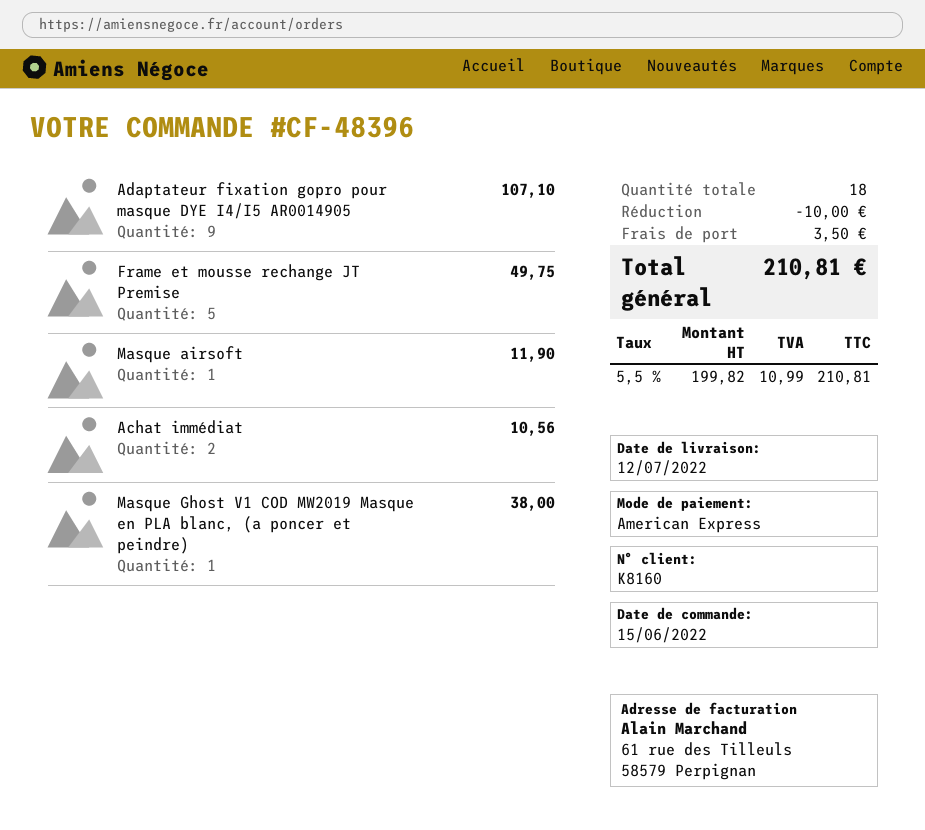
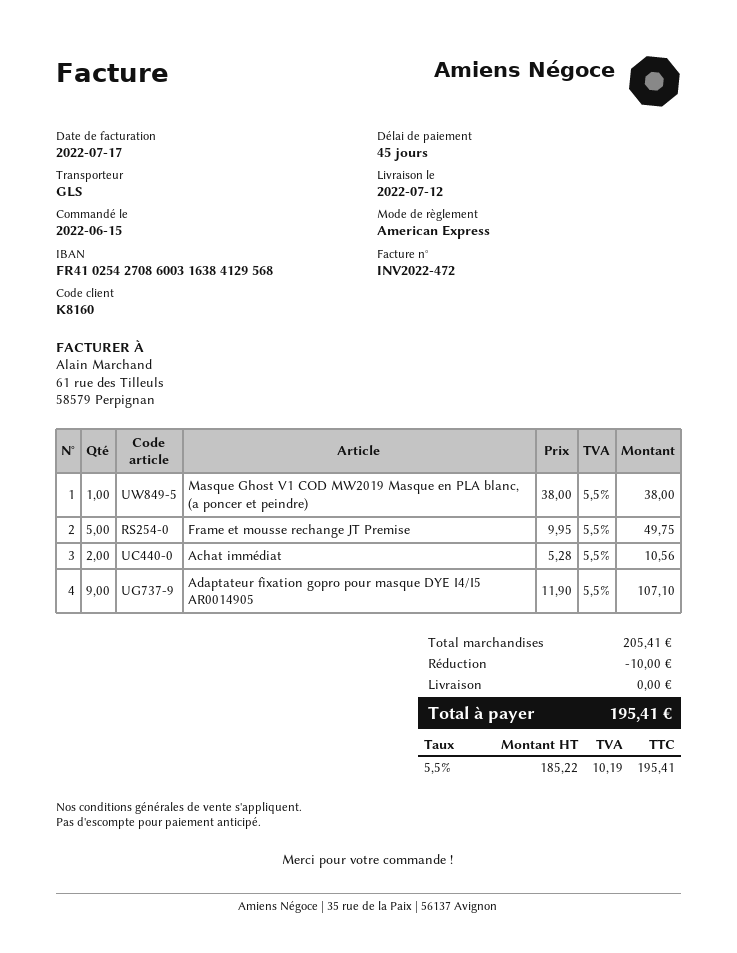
Masque airsoft: 1 for 11.90 -> none
shipping: 3.50 -> 0.00
net: 199.82 -> 185.22
tax: 5.5% = 10.99 -> 5.5% = 10.19
total: 210.81 -> 195.41

